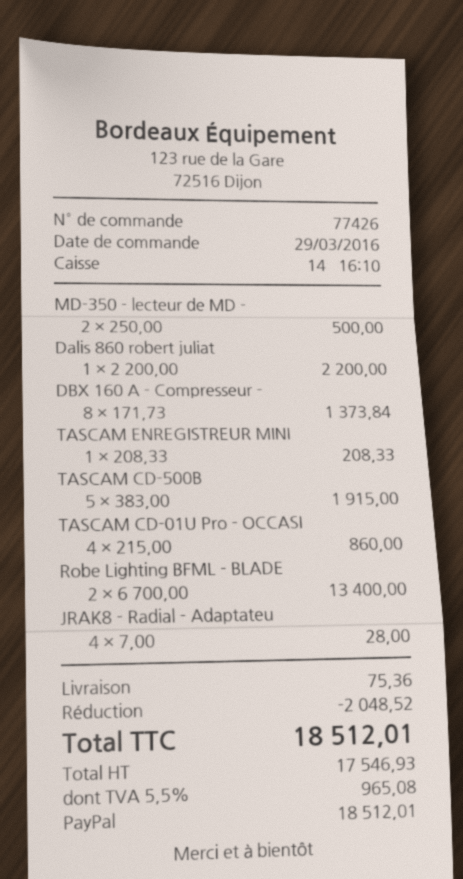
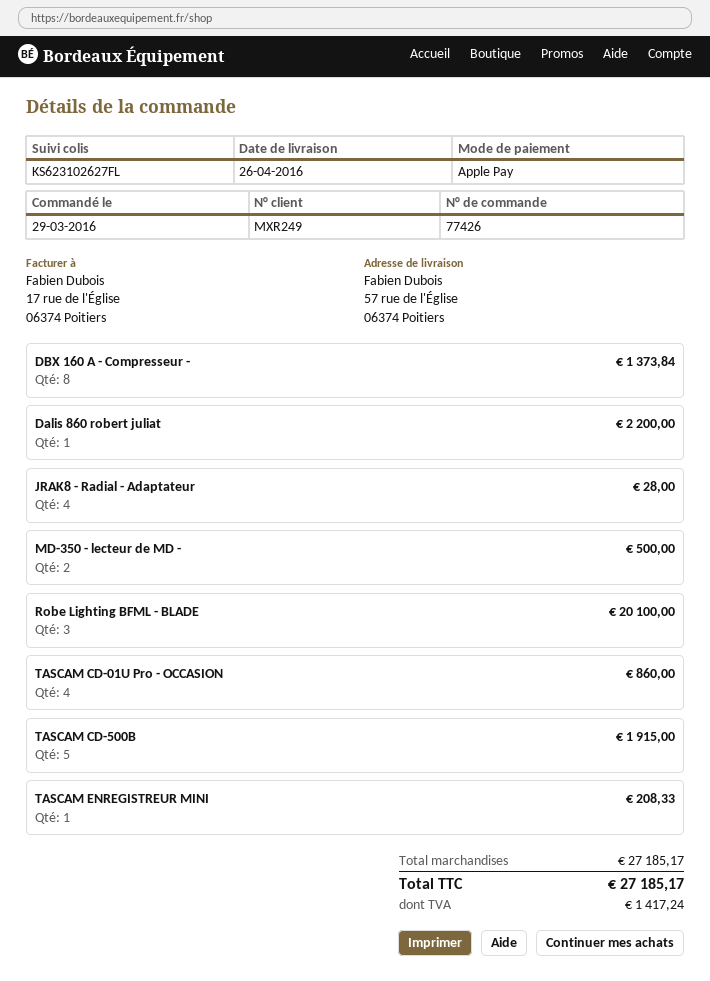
payment method: PayPal -> Apple Pay
Robe Lighting BFML - BLADE: 2 for 13400.00 -> 3 for 20100.00
discount: 2048.52 -> none
shipping: 75.36 -> none
tax: 965.08 -> 1417.24
total: 18512.01 -> 27185.17

